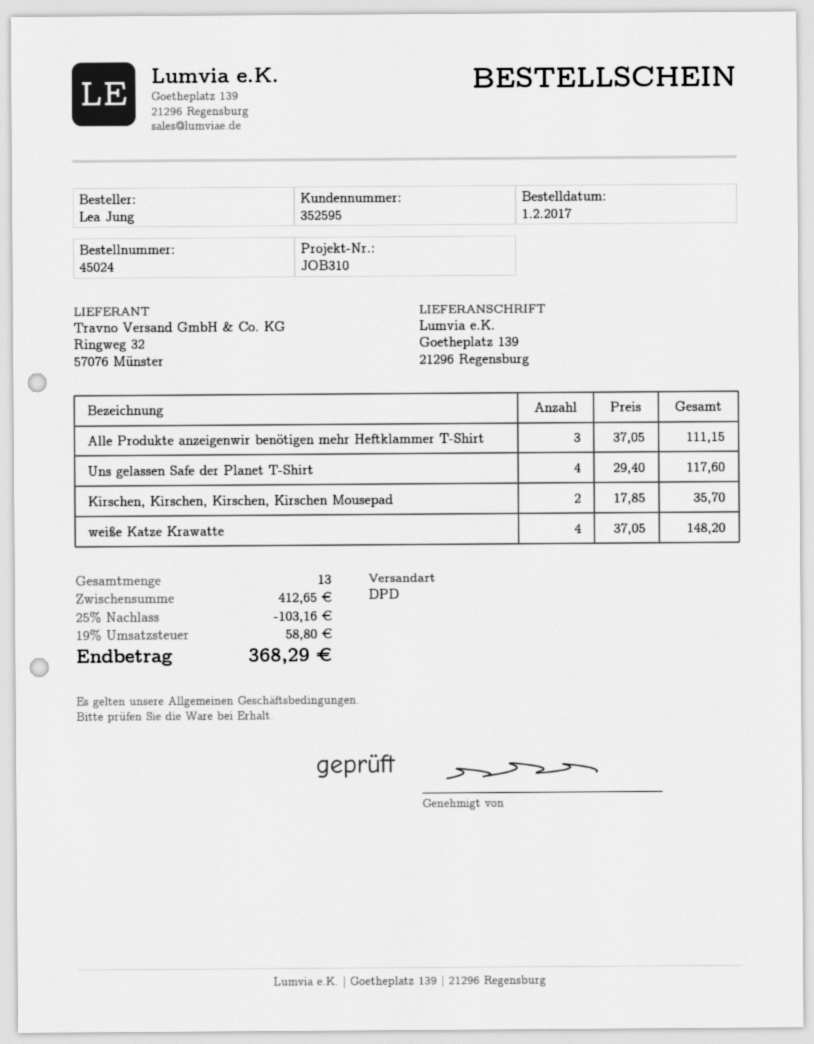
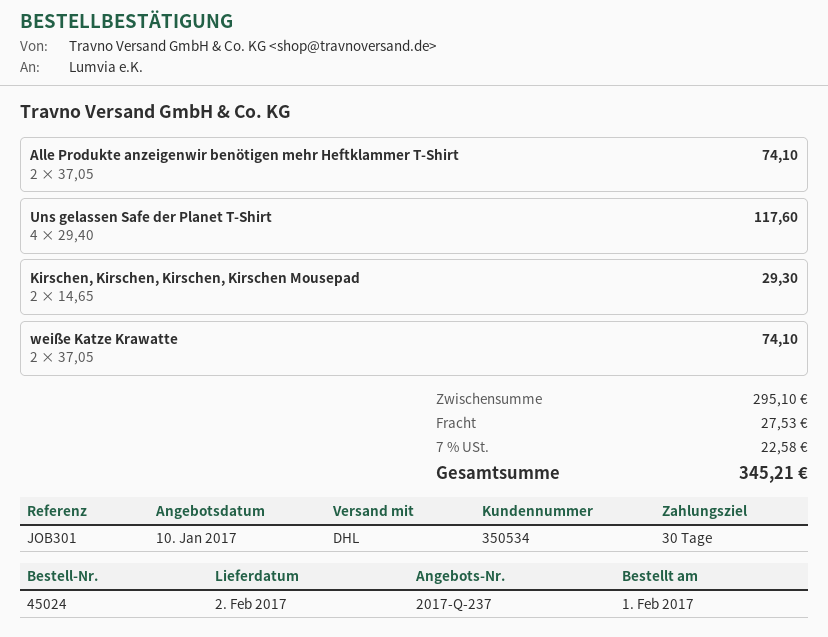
customer number: 352595 -> 350534
reference: JOB310 -> JOB301
shipping method: DPD -> DHL
Alle Produkte anzeigenwir benötigen mehr Heftklammer T-Shirt: 3 x 37.05 = 111.15 -> 2 x 37.05 = 74.10
Kirschen, Kirschen, Kirschen, Kirschen Mousepad: 2 x 17.85 = 35.70 -> 2 x 14.65 = 29.30
weiße Katze Krawatte: 4 x 37.05 = 148.20 -> 2 x 37.05 = 74.10
subtotal: 412.65 -> 295.10
discount: 25% = 103.16 -> none
shipping: none -> 27.53
tax: 19% = 58.80 -> 7% = 22.58
total: 368.29 -> 345.21

